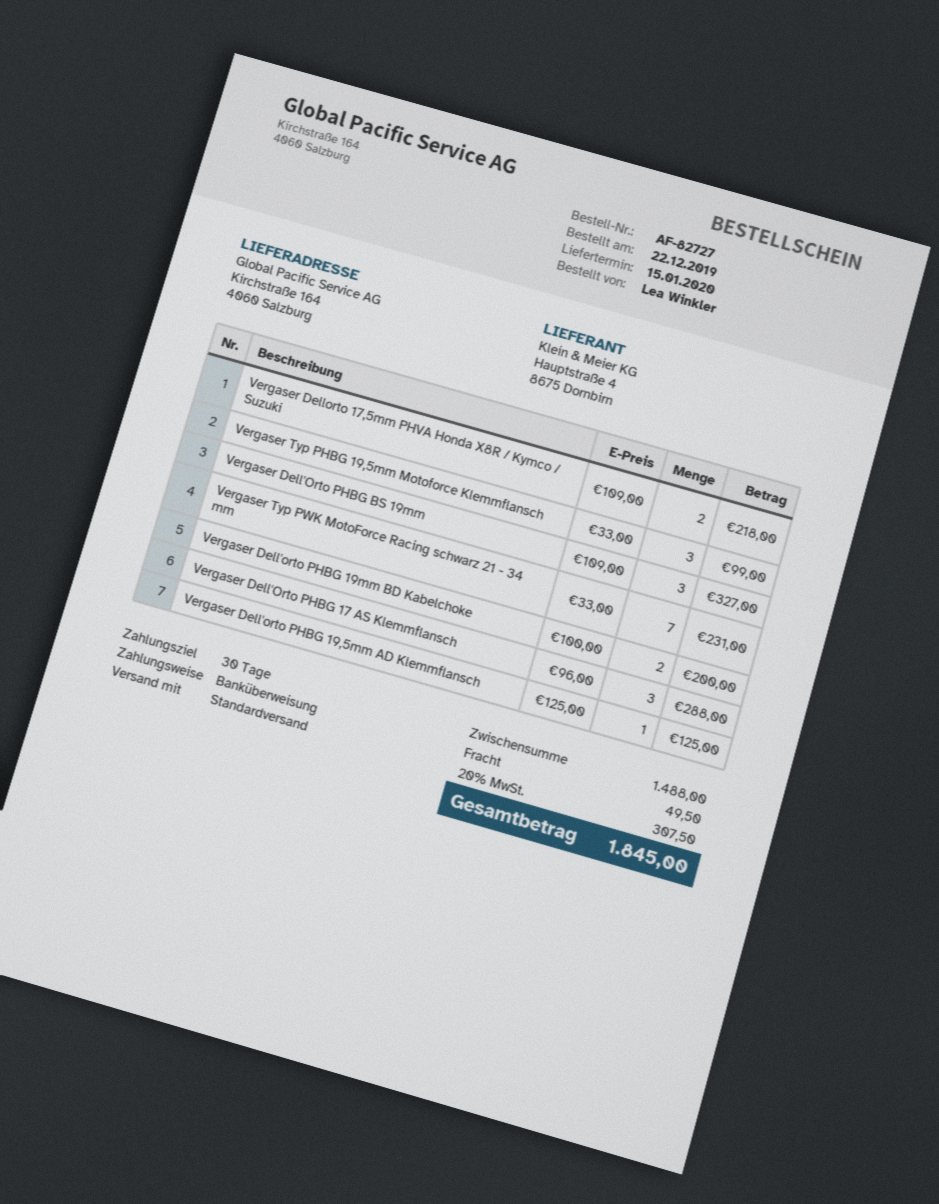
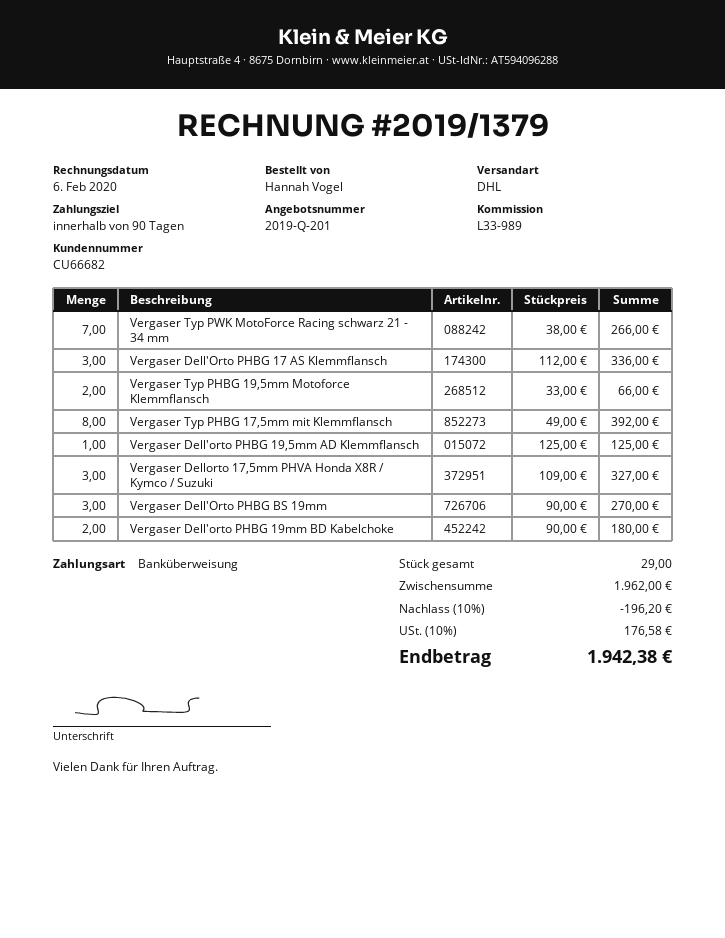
payment terms: 30 days -> 90 days
ordered by: Lea Winkler -> Hannah Vogel
shipping method: standard -> DHL
Vergaser Dellorto 17,5mm PHVA Honda X8R / Kymco / Suzuki: 2 x 109.00 = 218.00 -> 3 x 109.00 = 327.00
Vergaser Typ PHBG 19,5mm Motoforce Klemmflansch: 3 x 33.00 = 99.00 -> 2 x 33.00 = 66.00
Vergaser Dell'Orto PHBG BS 19mm: 3 x 109.00 = 327.00 -> 3 x 90.00 = 270.00
Vergaser Typ PWK MotoForce Racing schwarz 21 - 34 mm: 7 x 33.00 = 231.00 -> 7 x 38.00 = 266.00
Vergaser Dell'orto PHBG 19mm BD Kabelchoke: 2 x 100.00 = 200.00 -> 2 x 90.00 = 180.00
Vergaser Dell'Orto PHBG 17 AS Klemmflansch: 3 x 96.00 = 288.00 -> 3 x 112.00 = 336.00
Vergaser Typ PHBG 17,5mm mit Klemmflansch: none -> 8 x 49.00 = 392.00
subtotal: 1488.00 -> 1962.00
discount: none -> 10% = 196.20
shipping: 49.50 -> none
tax: 20% = 307.50 -> 10% = 176.58
total: 1845.00 -> 1942.38

